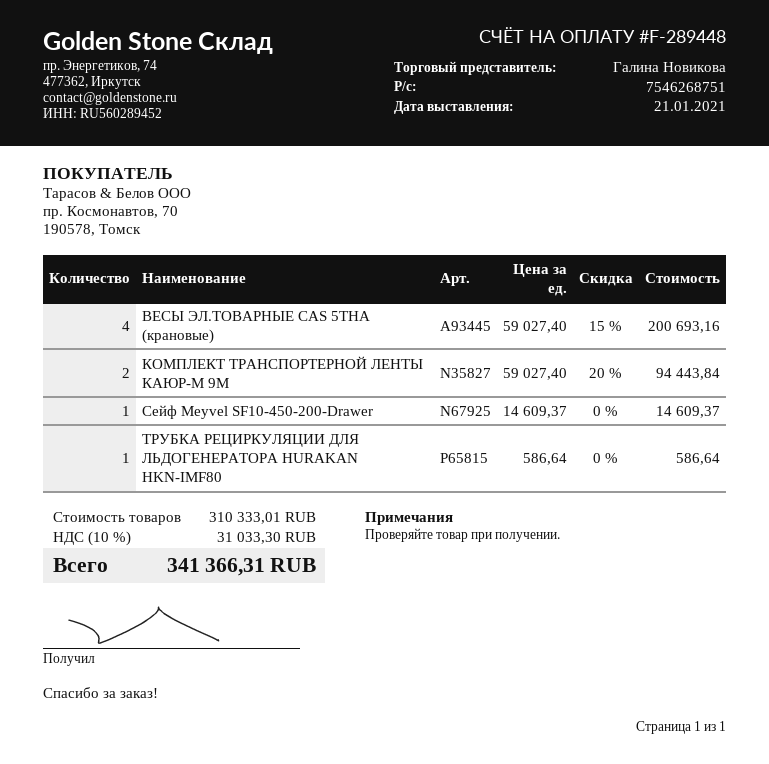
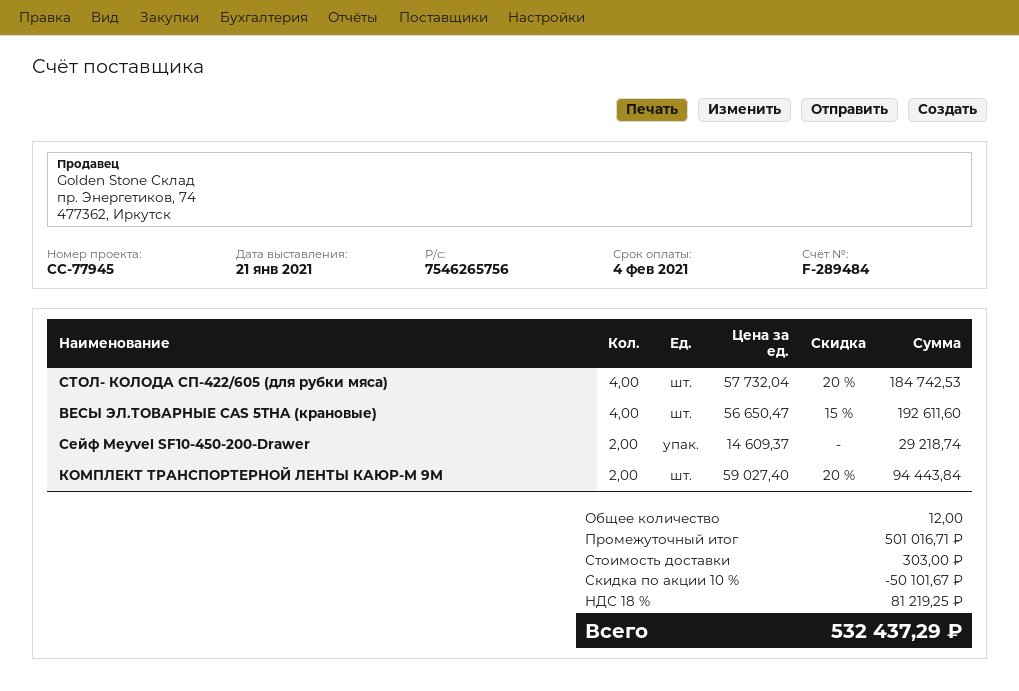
invoice number: F-289448 -> F-289484
bank account: 7546268751 -> 7546265756
ВЕСЫ ЭЛ.ТОВАРНЫЕ CAS 5THA (крановые): 4 x 59027.40 - 15% = 200693.16 -> 4 x 56650.47 - 15% = 192611.60
Сейф Meyvel SF10-450-200-Drawer: 1 x 14609.37 = 14609.37 -> 2 x 14609.37 = 29218.74
ТРУБКА РЕЦИРКУЛЯЦИИ ДЛЯ ЛЬДОГЕНЕРАТОРА HURAKAN HKN-IMF80: 1 x 586.64 = 586.64 -> none
СТОЛ- КОЛОДА СП-422/605 (для рубки мяса): none -> 4 x 57732.04 - 20% = 184742.53
subtotal: 310333.01 -> 501016.71
discount: none -> 10% = 50101.67
shipping: none -> 303.00
tax: 10% = 31033.30 -> 18% = 81219.25
total: 341366.31 -> 532437.29

